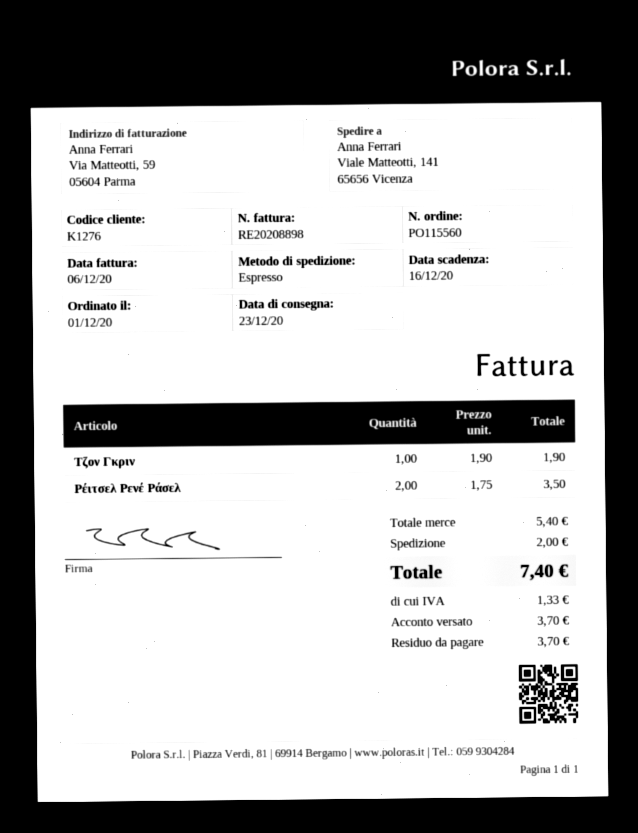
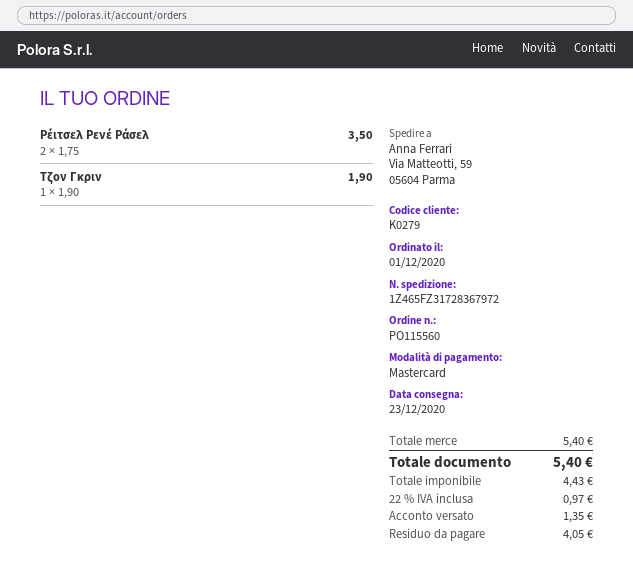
customer number: K1276 -> K0279
ship to: Viale Matteotti, 141, 65656 Vicenza -> Via Matteotti, 59, 05604 Parma
shipping: 2.00 -> none
tax: 1.33 -> 0.97
total: 7.40 -> 5.40
deposit: 3.70 -> 1.35
balance: 3.70 -> 4.05

